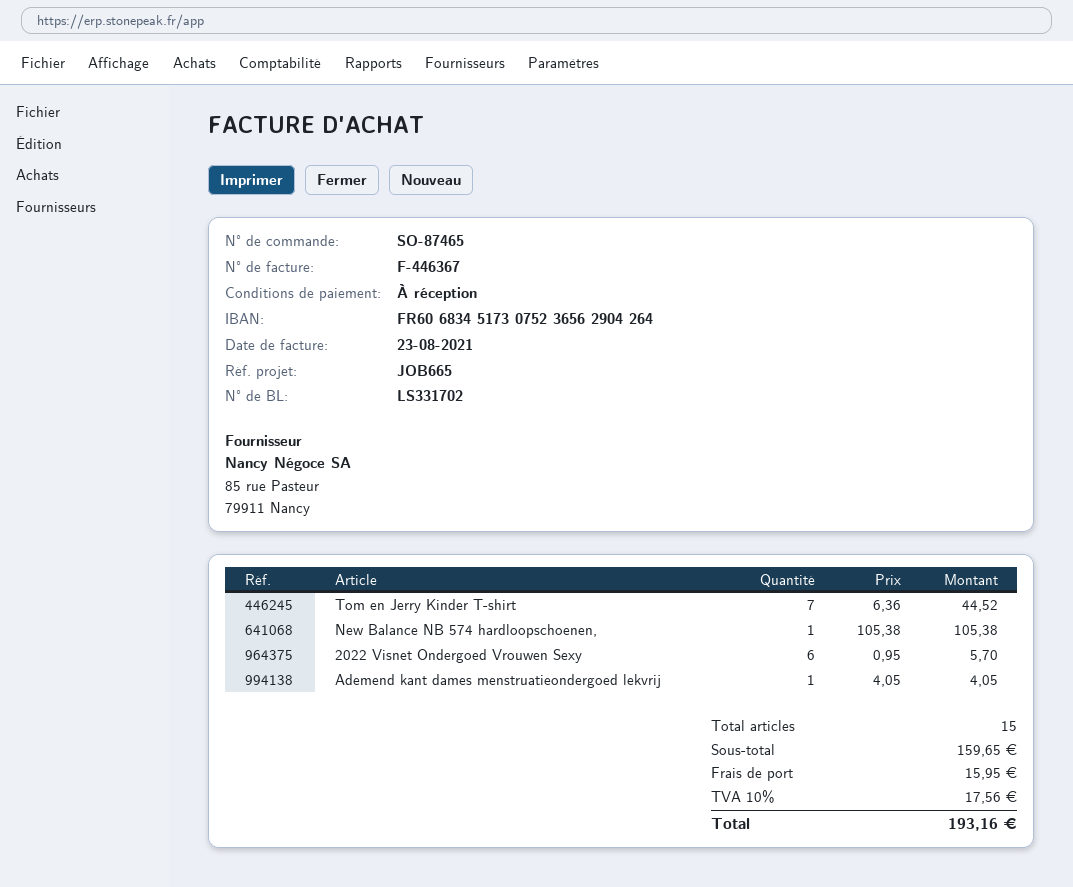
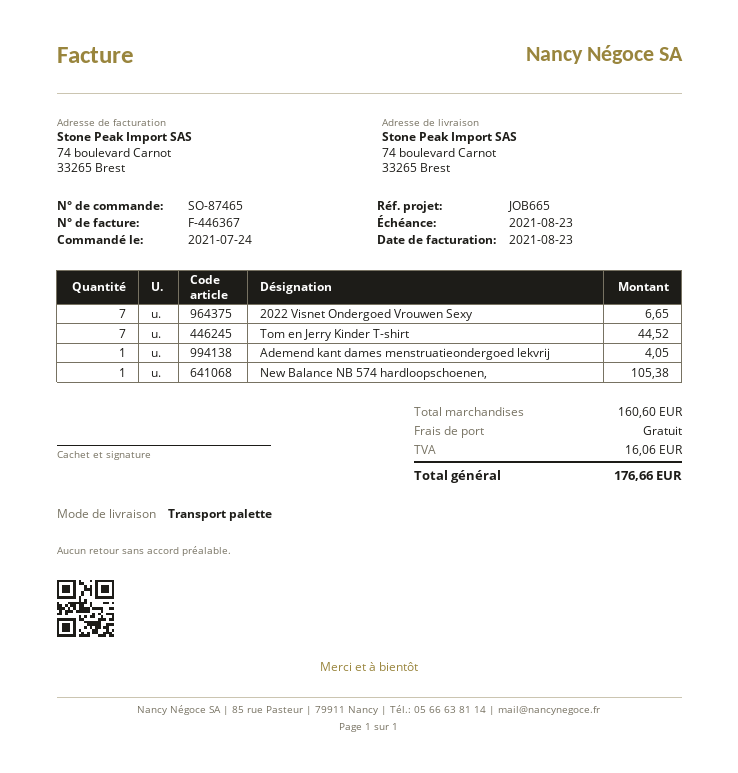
2022 Visnet Ondergoed Vrouwen Sexy: 6 for 5.70 -> 7 for 6.65
subtotal: 159.65 -> 160.60
shipping: 15.95 -> 0.00
tax: 17.56 -> 16.06
total: 193.16 -> 176.66

